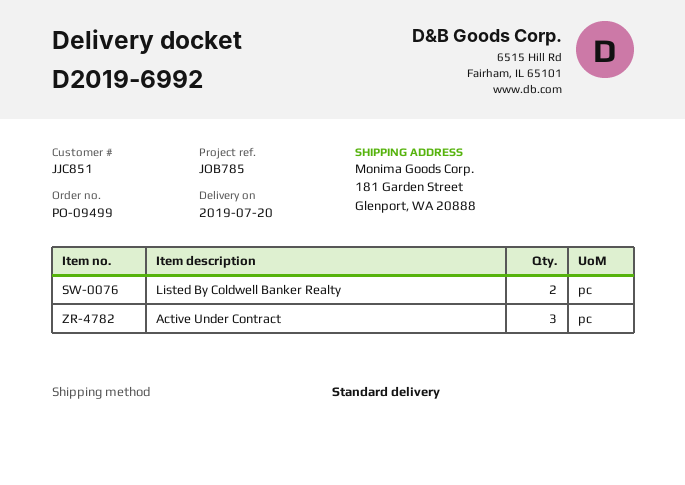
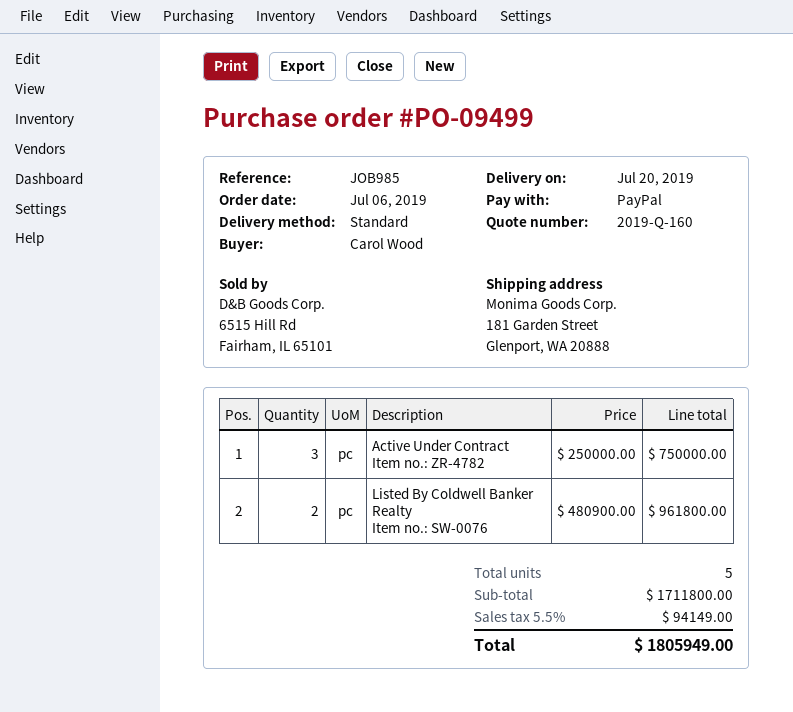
reference: JOB785 -> JOB985

